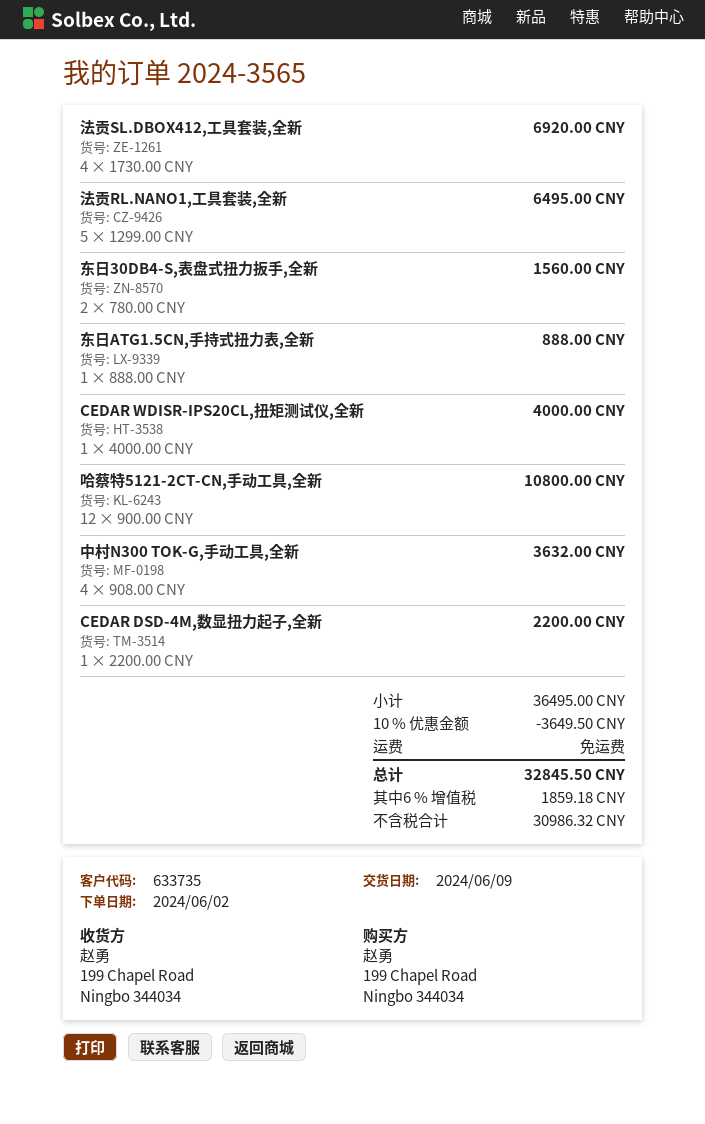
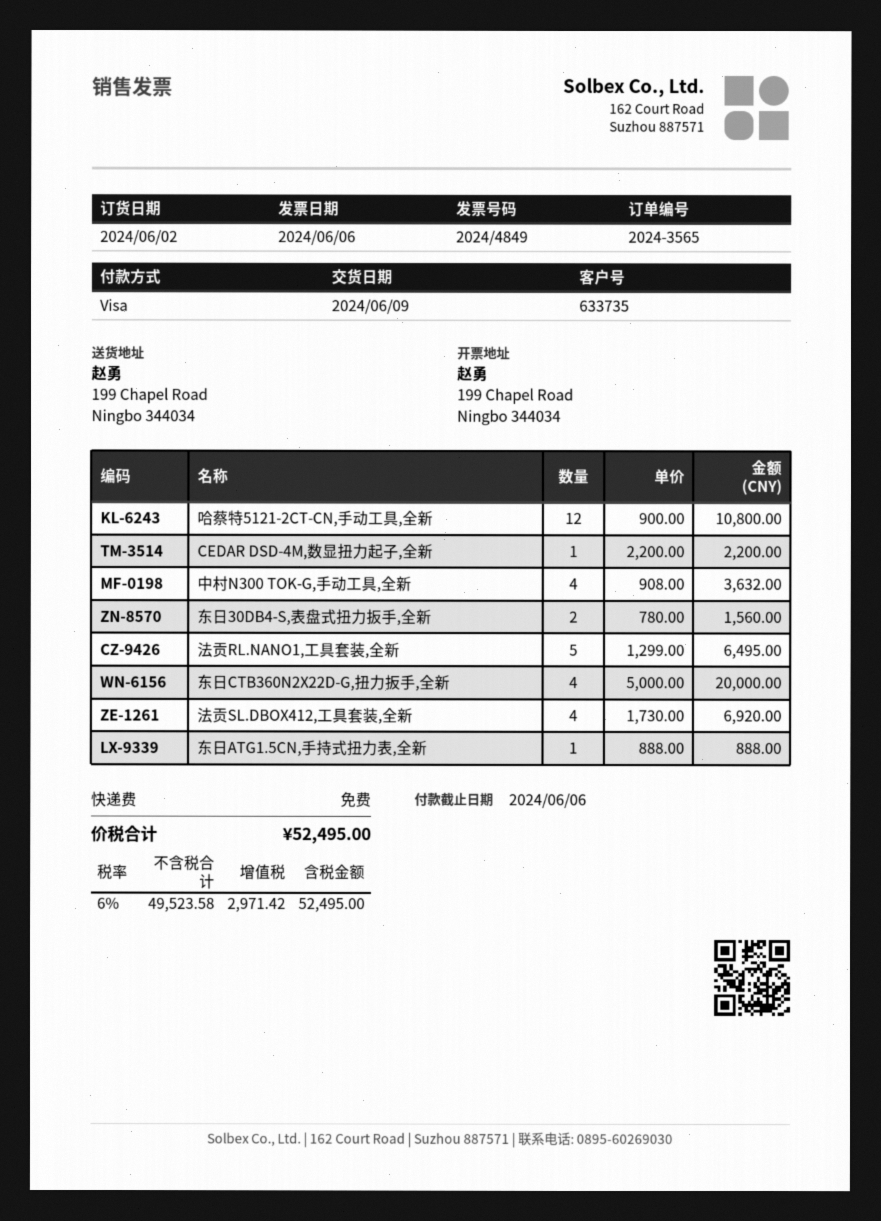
CEDAR WDISR-IPS20CL,扭矩测试仪,全新: 1 x 4000.00 = 4000.00 -> none
东日CTB360N2X22D-G,扭力扳手,全新: none -> 4 x 5000.00 = 20000.00
discount: 10% = 3649.50 -> none
net: 30986.32 -> 49523.58
tax: 6% = 1859.18 -> 6% = 2971.42
total: 32845.50 -> 52495.00

